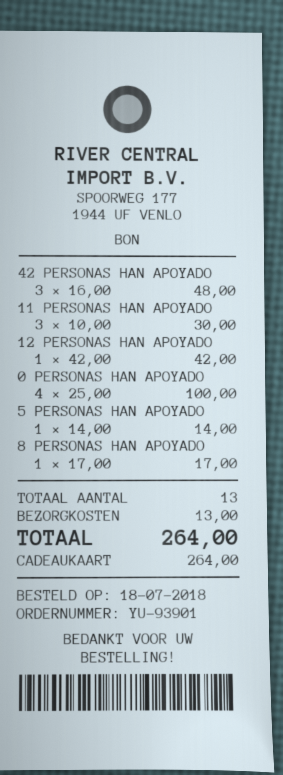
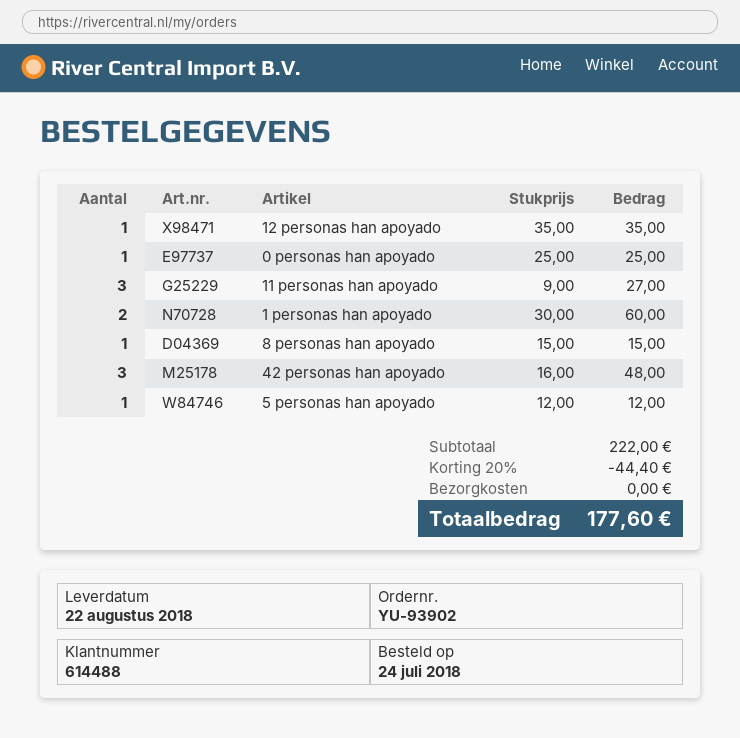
order number: YU-93901 -> YU-93902
order date: 2018-07-18 -> 2018-07-24
11 PERSONAS HAN APOYADO: 3 x 10.00 = 30.00 -> 3 x 9.00 = 27.00
12 PERSONAS HAN APOYADO: 1 x 42.00 = 42.00 -> 1 x 35.00 = 35.00
0 PERSONAS HAN APOYADO: 4 x 25.00 = 100.00 -> 1 x 25.00 = 25.00
5 PERSONAS HAN APOYADO: 1 x 14.00 = 14.00 -> 1 x 12.00 = 12.00
8 PERSONAS HAN APOYADO: 1 x 17.00 = 17.00 -> 1 x 15.00 = 15.00
1 personas han apoyado: none -> 2 x 30.00 = 60.00
discount: none -> 20% = 44.40
shipping: 13.00 -> 0.00
total: 264.00 -> 177.60

